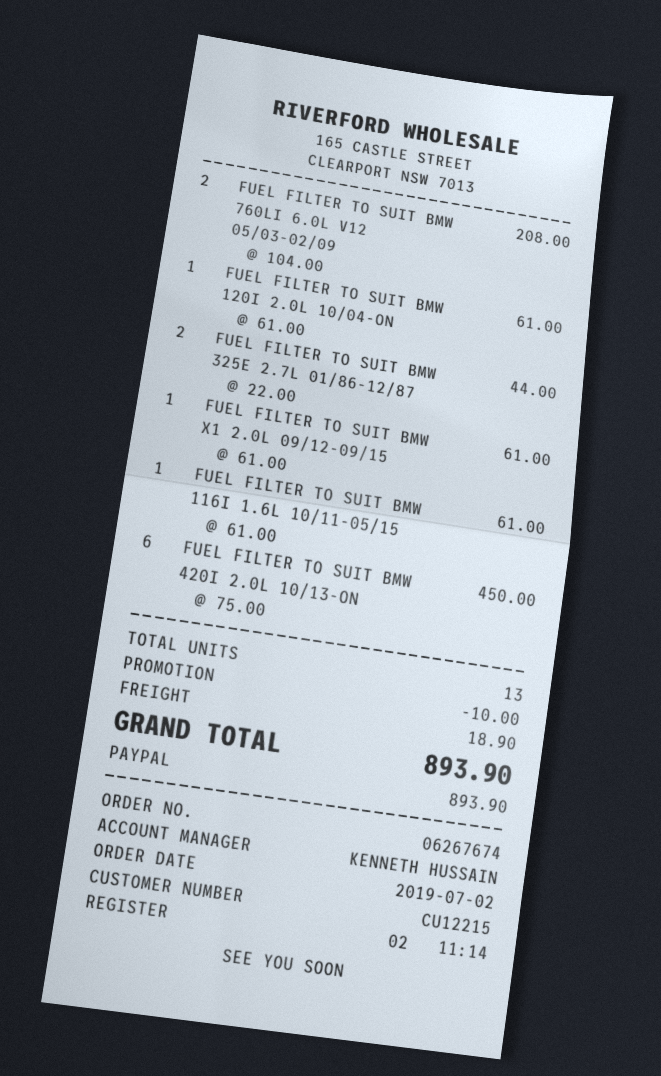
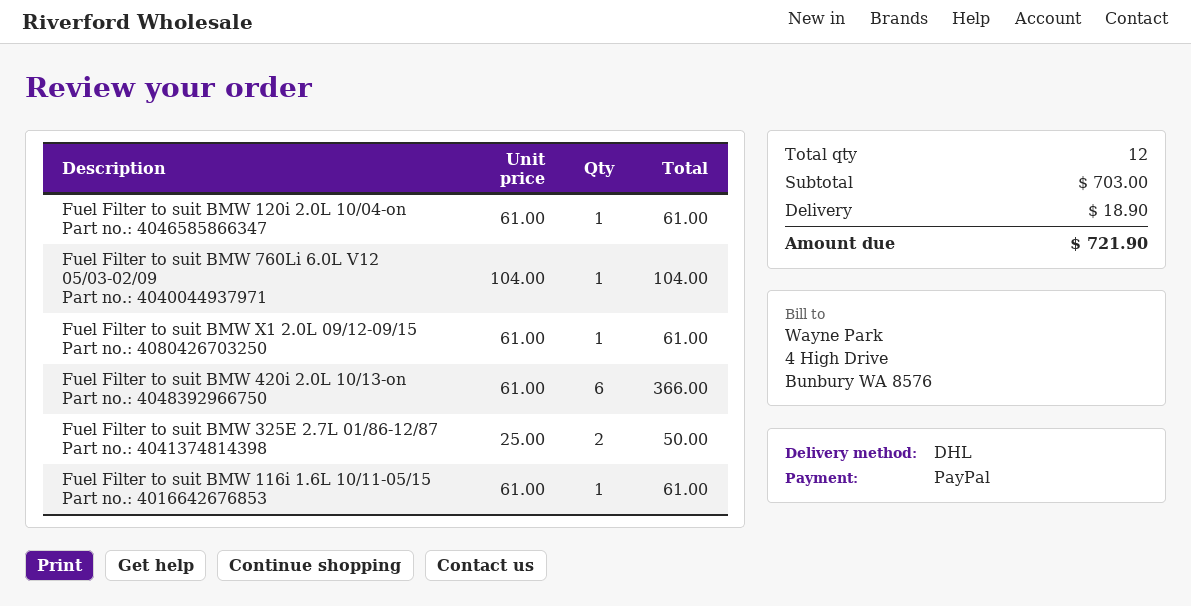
FUEL FILTER TO SUIT BMW 760LI 6.0L V12 05/03-02/09: 2 x 104.00 = 208.00 -> 1 x 104.00 = 104.00
FUEL FILTER TO SUIT BMW 325E 2.7L 01/86-12/87: 2 x 22.00 = 44.00 -> 2 x 25.00 = 50.00
FUEL FILTER TO SUIT BMW 420I 2.0L 10/13-ON: 6 x 75.00 = 450.00 -> 6 x 61.00 = 366.00
total quantity: 13 -> 12
discount: 10.00 -> none
total: 893.90 -> 721.90

